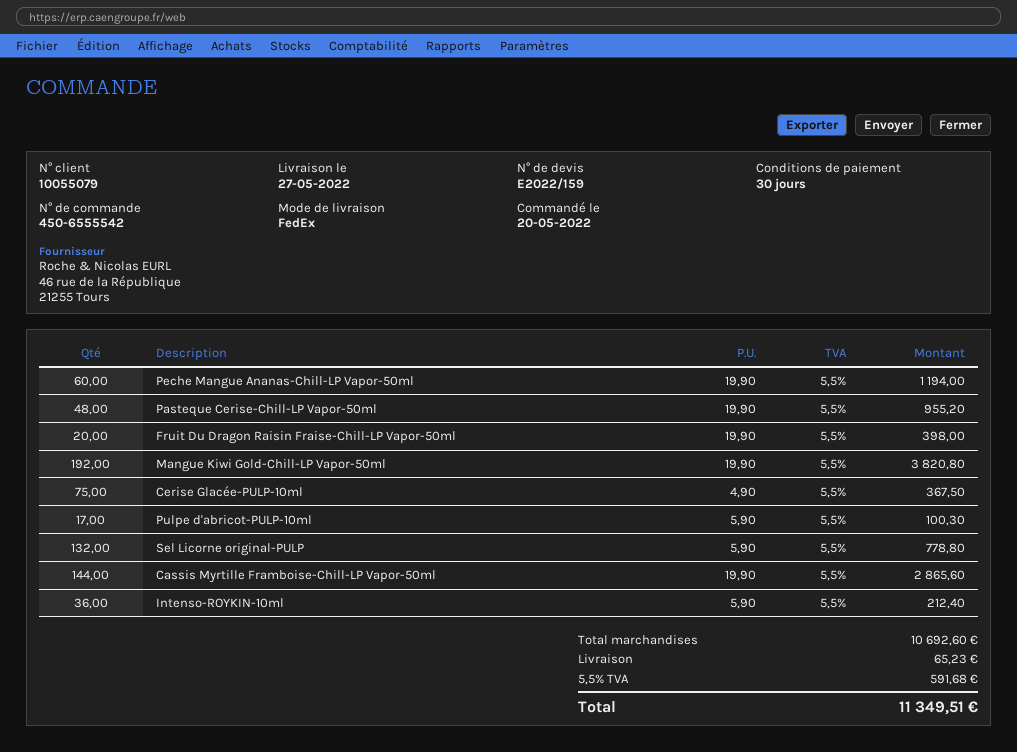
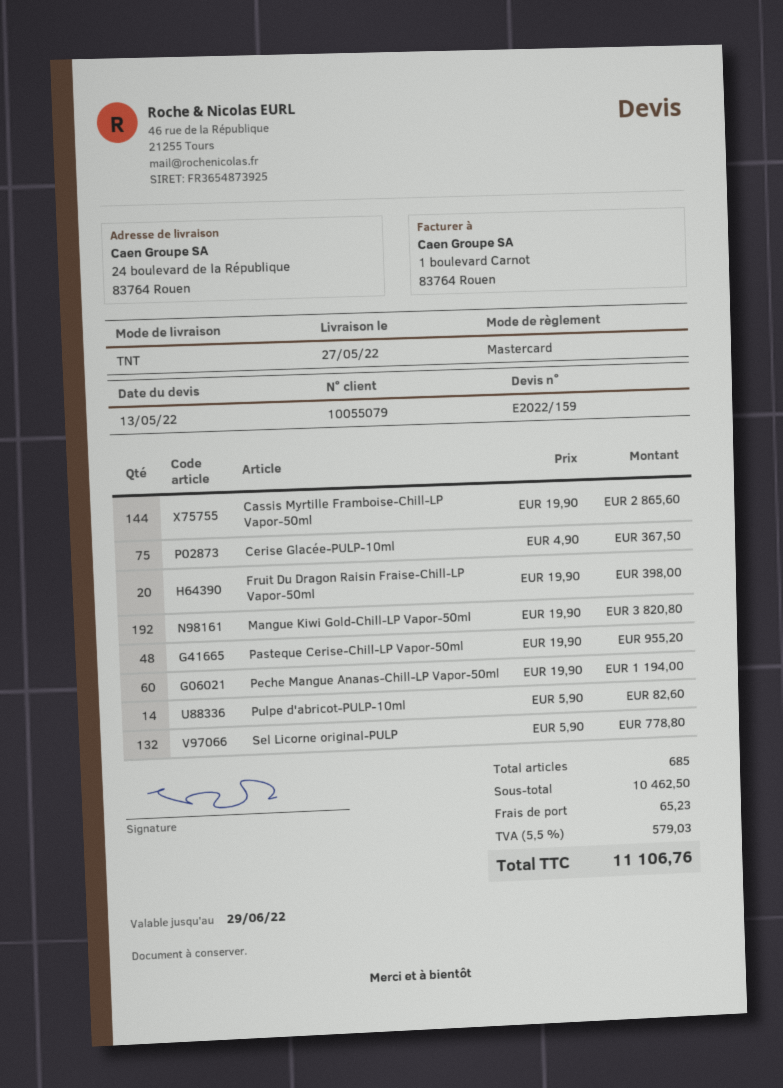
shipping method: FedEx -> TNT
Pulpe d'abricot-PULP-10ml: 17 x 5.90 = 100.30 -> 14 x 5.90 = 82.60
Intenso-ROYKIN-10ml: 36 x 5.90 = 212.40 -> none
subtotal: 10692.60 -> 10462.50
tax: 5.5% = 591.68 -> 5.5% = 579.03
total: 11349.51 -> 11106.76

